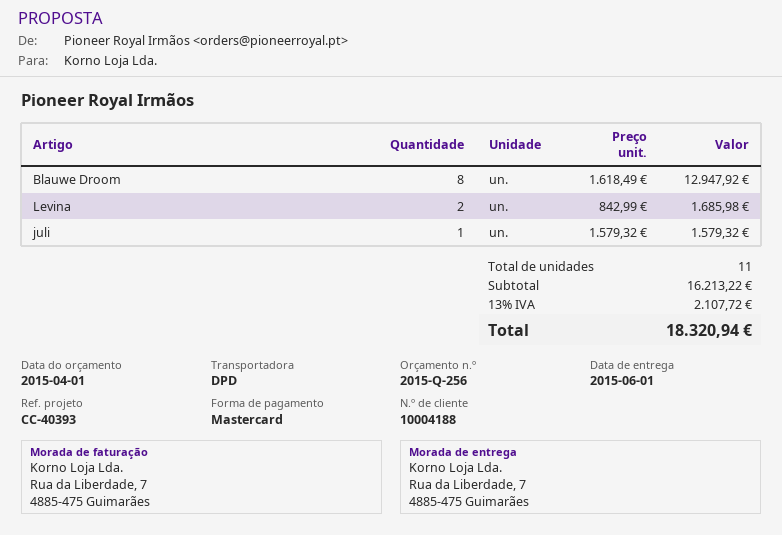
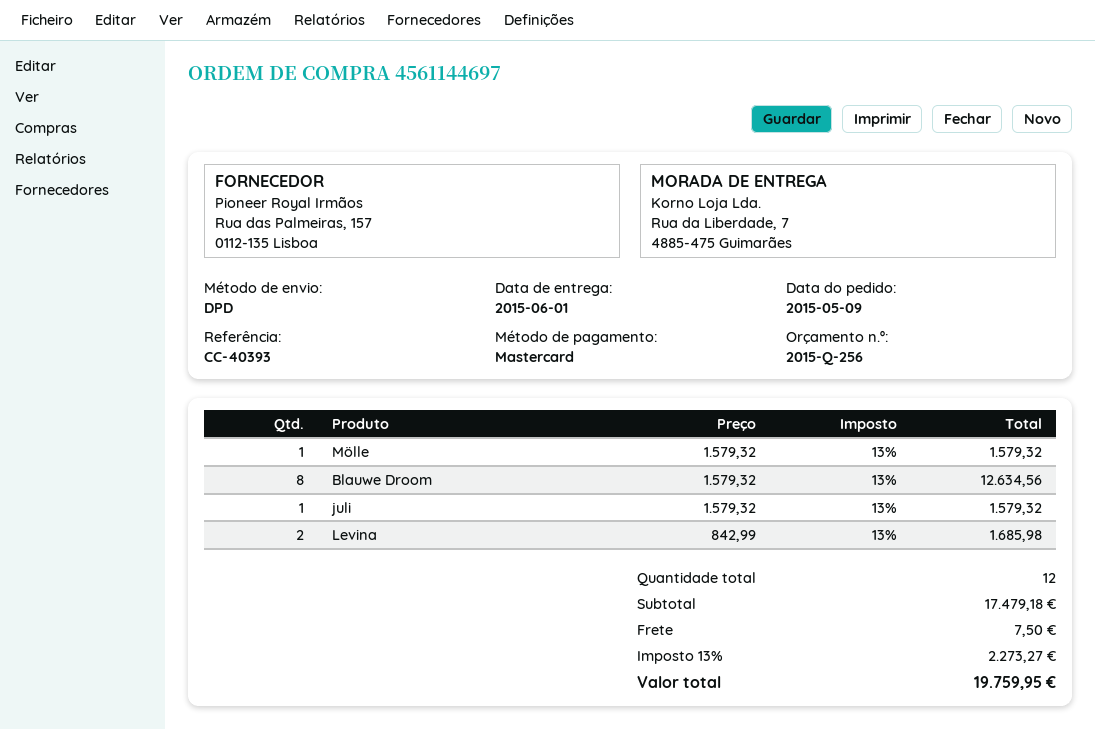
Blauwe Droom: 8 x 1618.49 = 12947.92 -> 8 x 1579.32 = 12634.56
Mölle: none -> 1 x 1579.32 = 1579.32
total quantity: 11 -> 12
subtotal: 16213.22 -> 17479.18
shipping: none -> 7.50
tax: 13% = 2107.72 -> 13% = 2273.27
total: 18320.94 -> 19759.95

